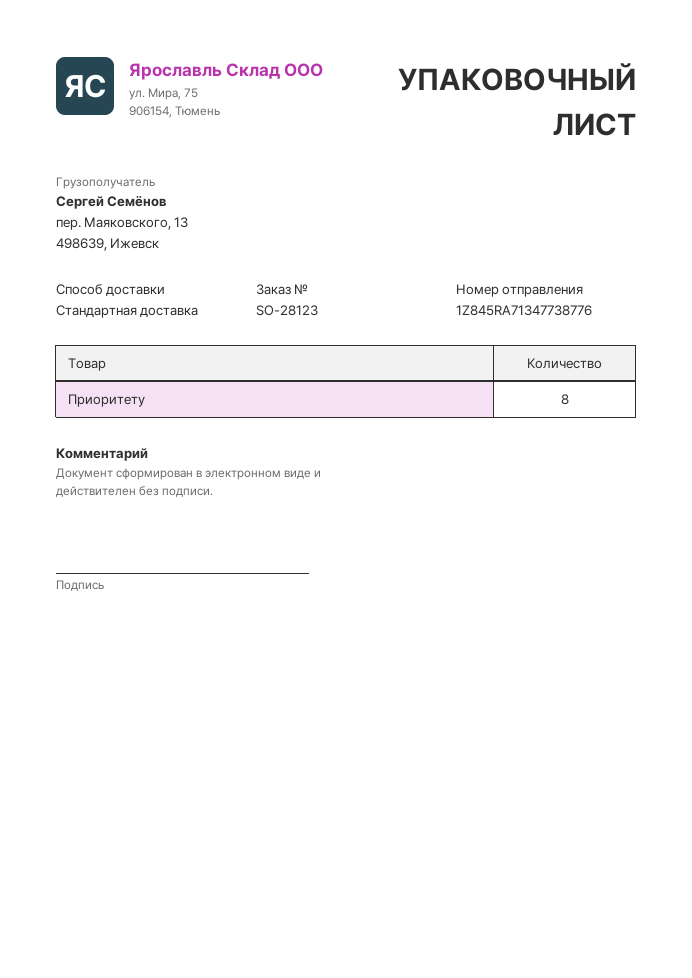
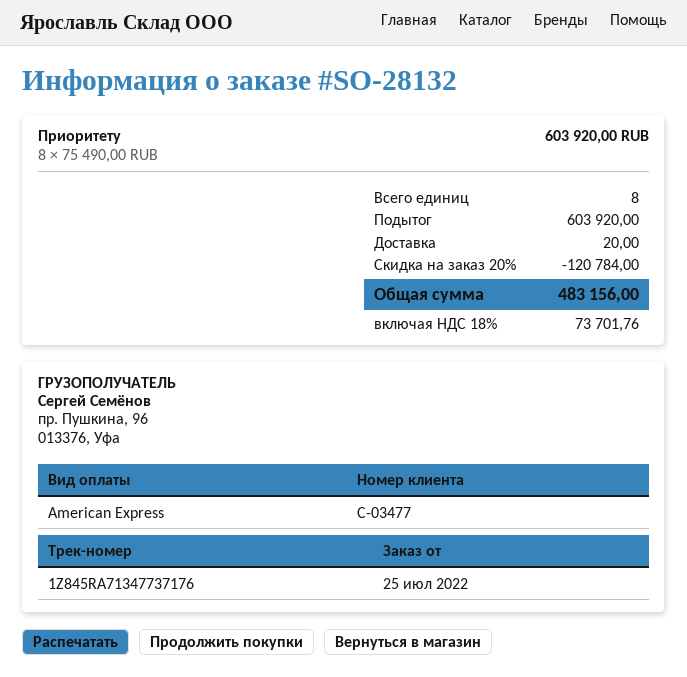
order number: SO-28123 -> SO-28132
tracking number: 1Z845RA71347738776 -> 1Z845RA71347737176
ship to: пер. Маяковского, 13, 498639, Ижевск -> пр. Пушкина, 96, 013376, Уфа

